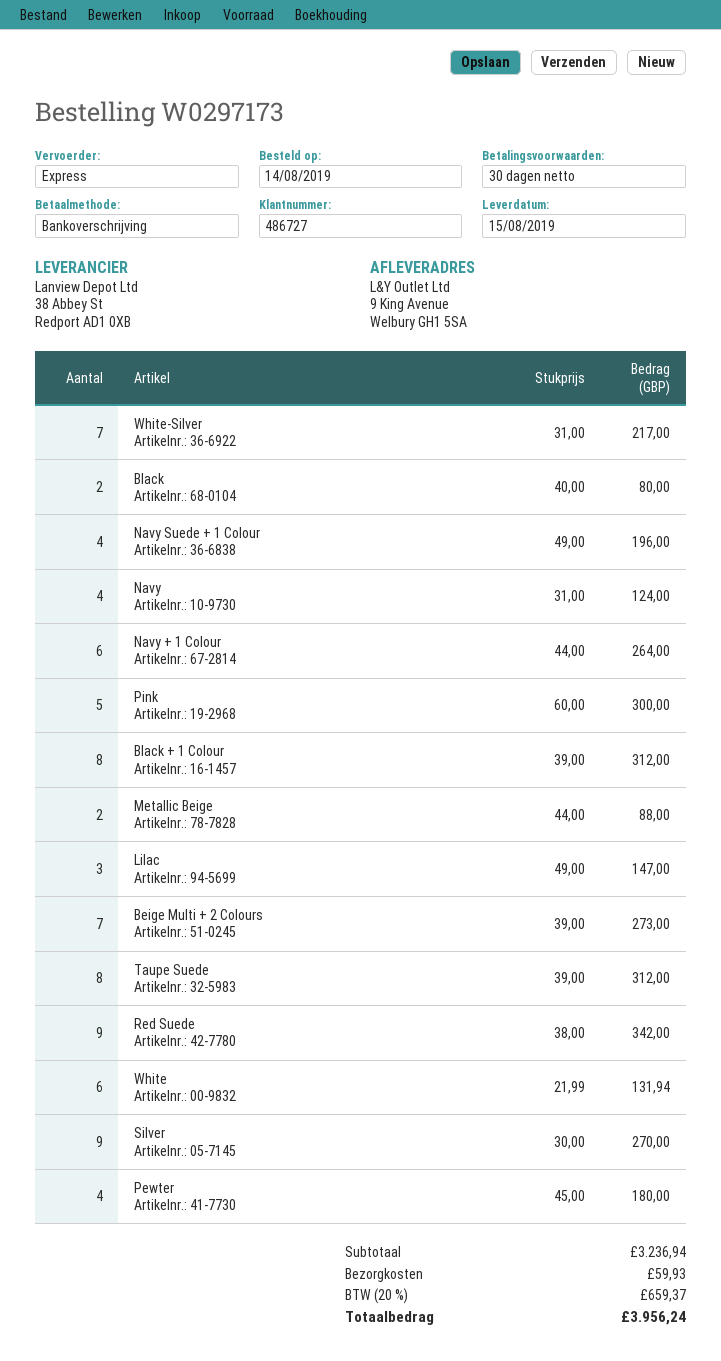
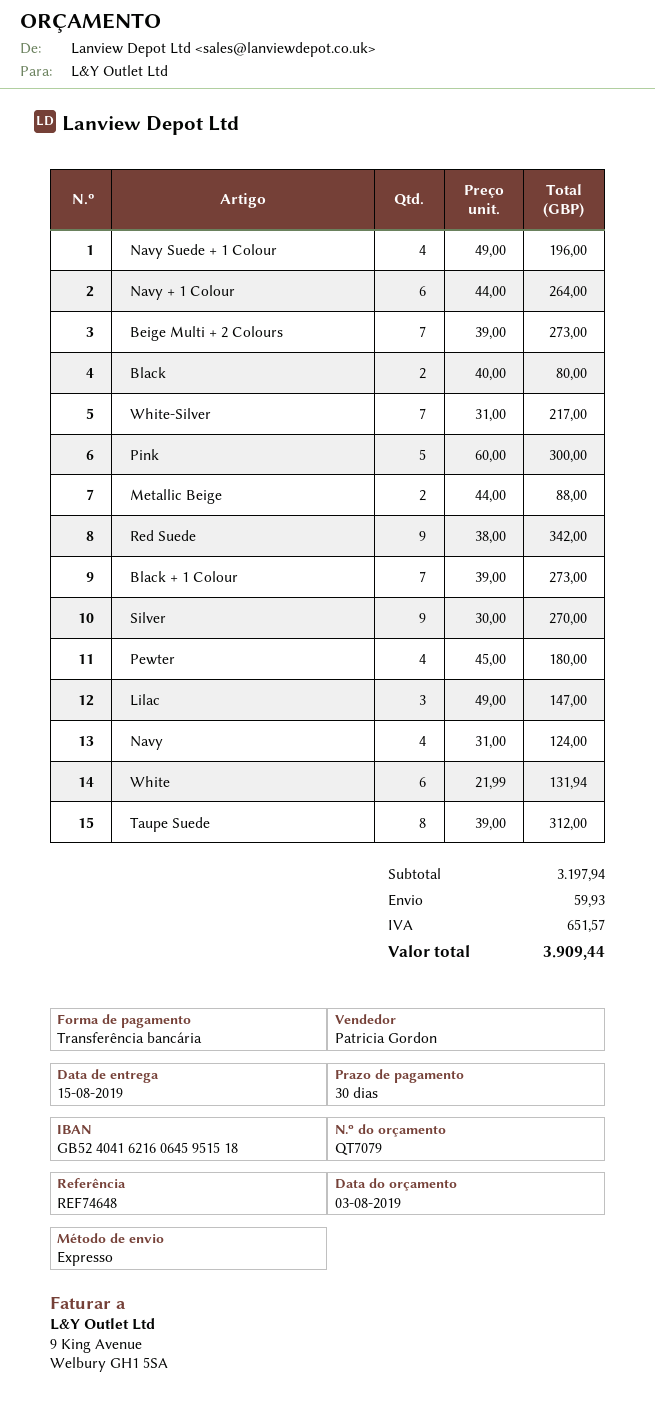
Black + 1 Colour: 8 x 39.00 = 312.00 -> 7 x 39.00 = 273.00
subtotal: 3236.94 -> 3197.94
tax: 659.37 -> 651.57
total: 3956.24 -> 3909.44

